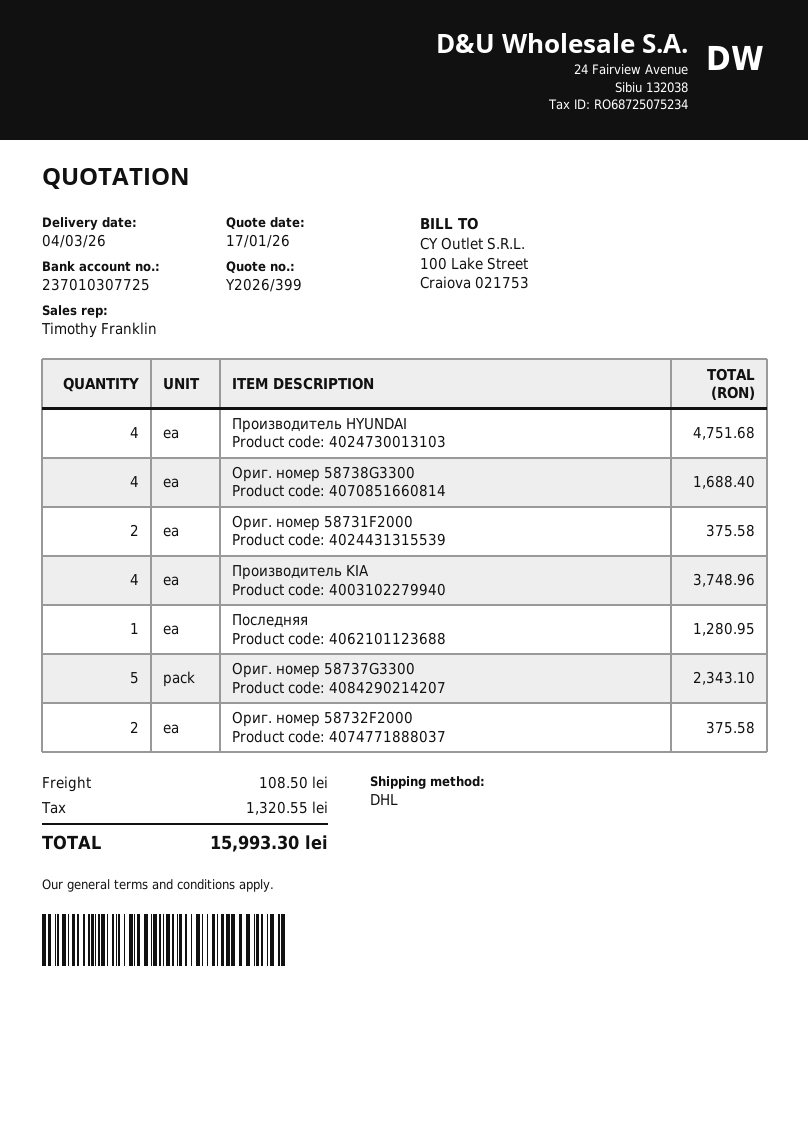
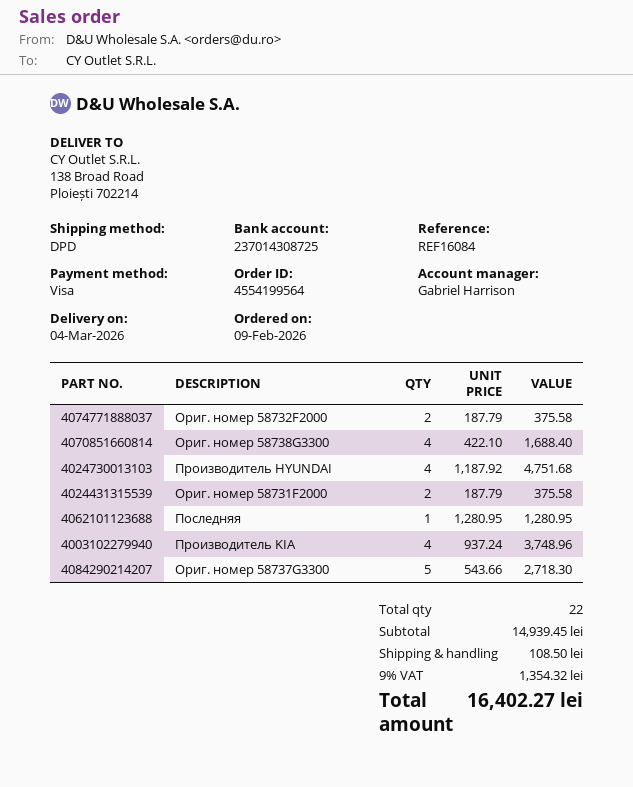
sales rep: Timothy Franklin -> Gabriel Harrison
bank account: 237010307725 -> 237014308725
shipping method: DHL -> DPD
Ориг. номер 58737G3300: 5 for 2343.10 -> 5 for 2718.30
tax: 1320.55 -> 1354.32
total: 15993.30 -> 16402.27

